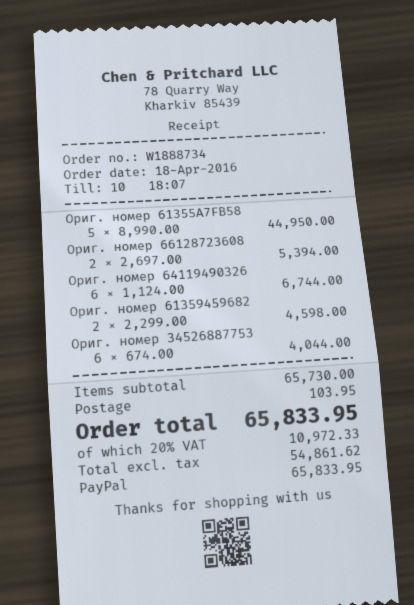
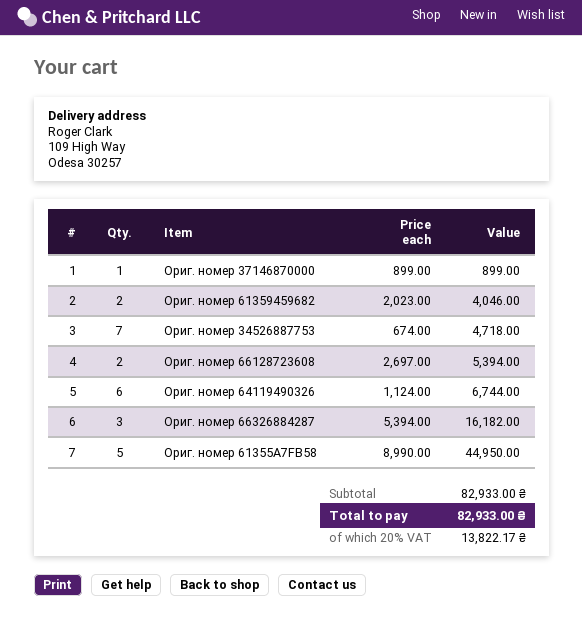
Ориг. номер 61359459682: 2 x 2299.00 = 4598.00 -> 2 x 2023.00 = 4046.00
Ориг. номер 34526887753: 6 x 674.00 = 4044.00 -> 7 x 674.00 = 4718.00
Ориг. номер 37146870000: none -> 1 x 899.00 = 899.00
Ориг. номер 66326884287: none -> 3 x 5394.00 = 16182.00
subtotal: 65730.00 -> 82933.00
shipping: 103.95 -> none
tax: 20% = 10972.33 -> 20% = 13822.17
total: 65833.95 -> 82933.00

